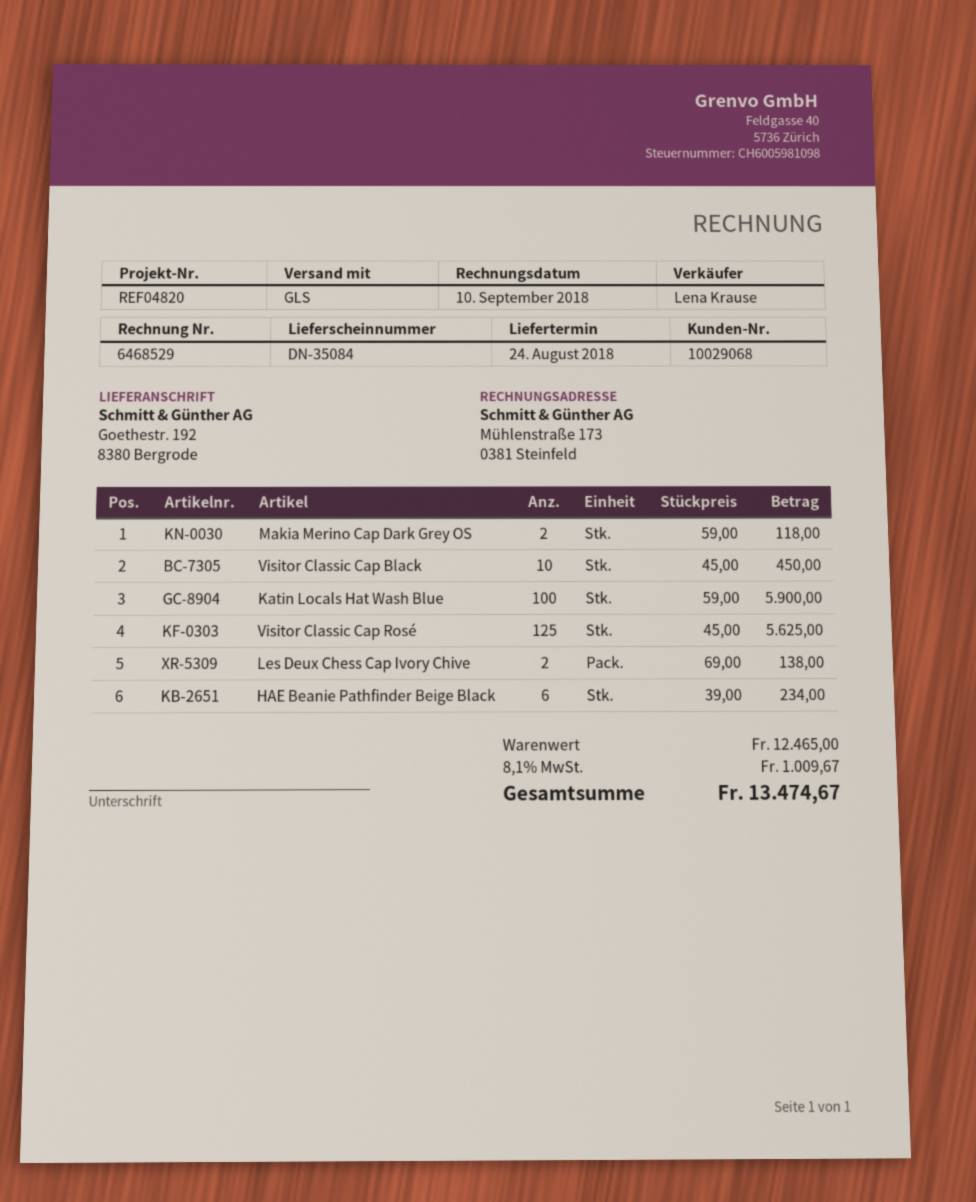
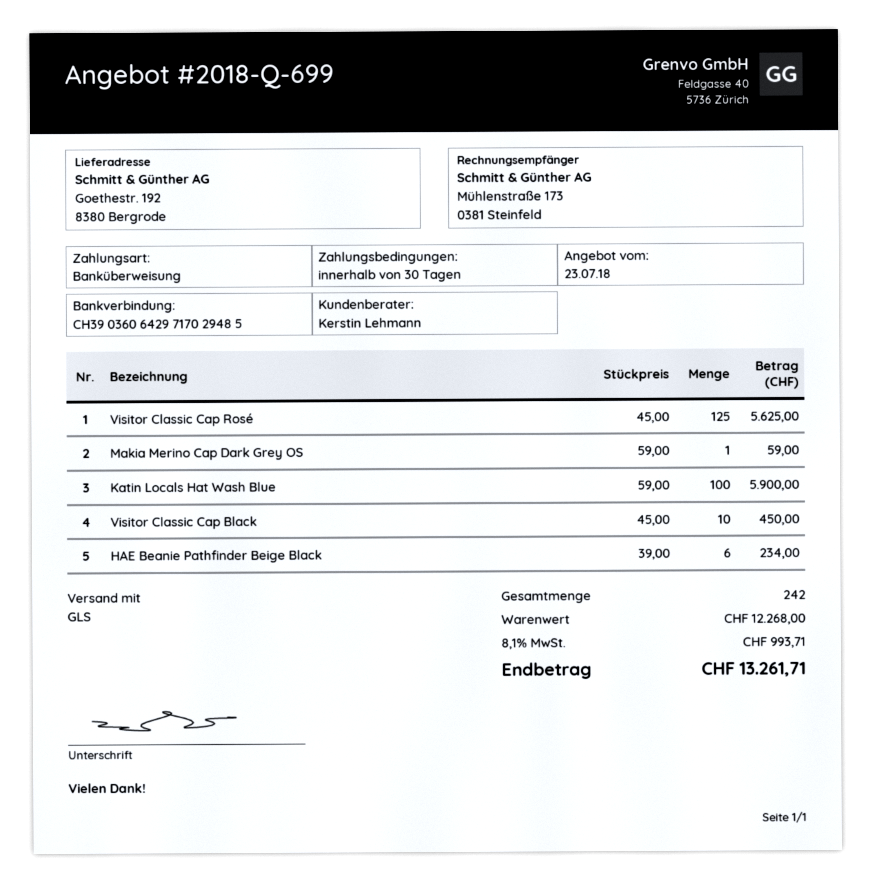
sales rep: Lena Krause -> Kerstin Lehmann
Makia Merino Cap Dark Grey OS: 2 x 59.00 = 118.00 -> 1 x 59.00 = 59.00
Les Deux Chess Cap Ivory Chive: 2 x 69.00 = 138.00 -> none
subtotal: 12465.00 -> 12268.00
tax: 8.1% = 1009.67 -> 8.1% = 993.71
total: 13474.67 -> 13261.71

